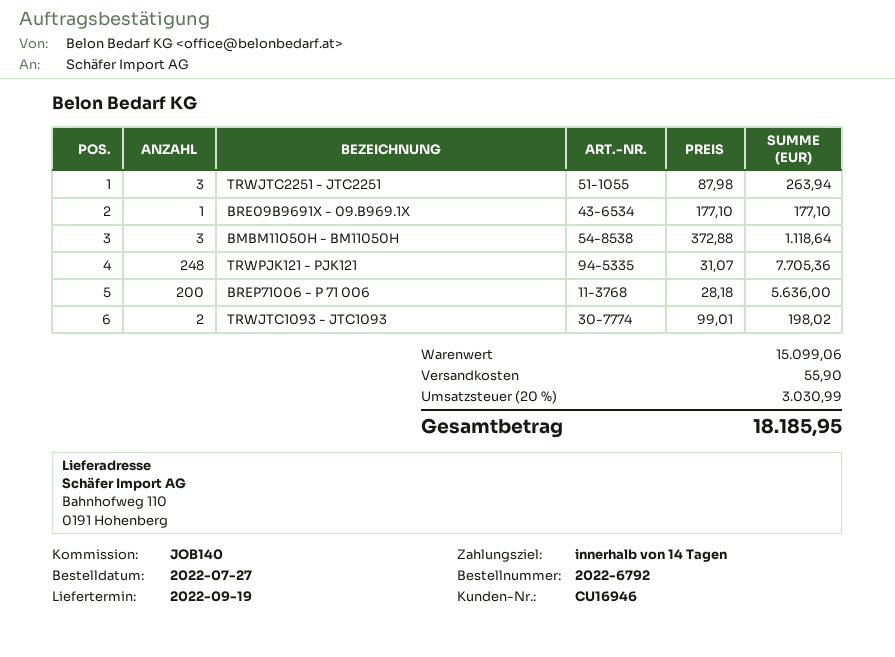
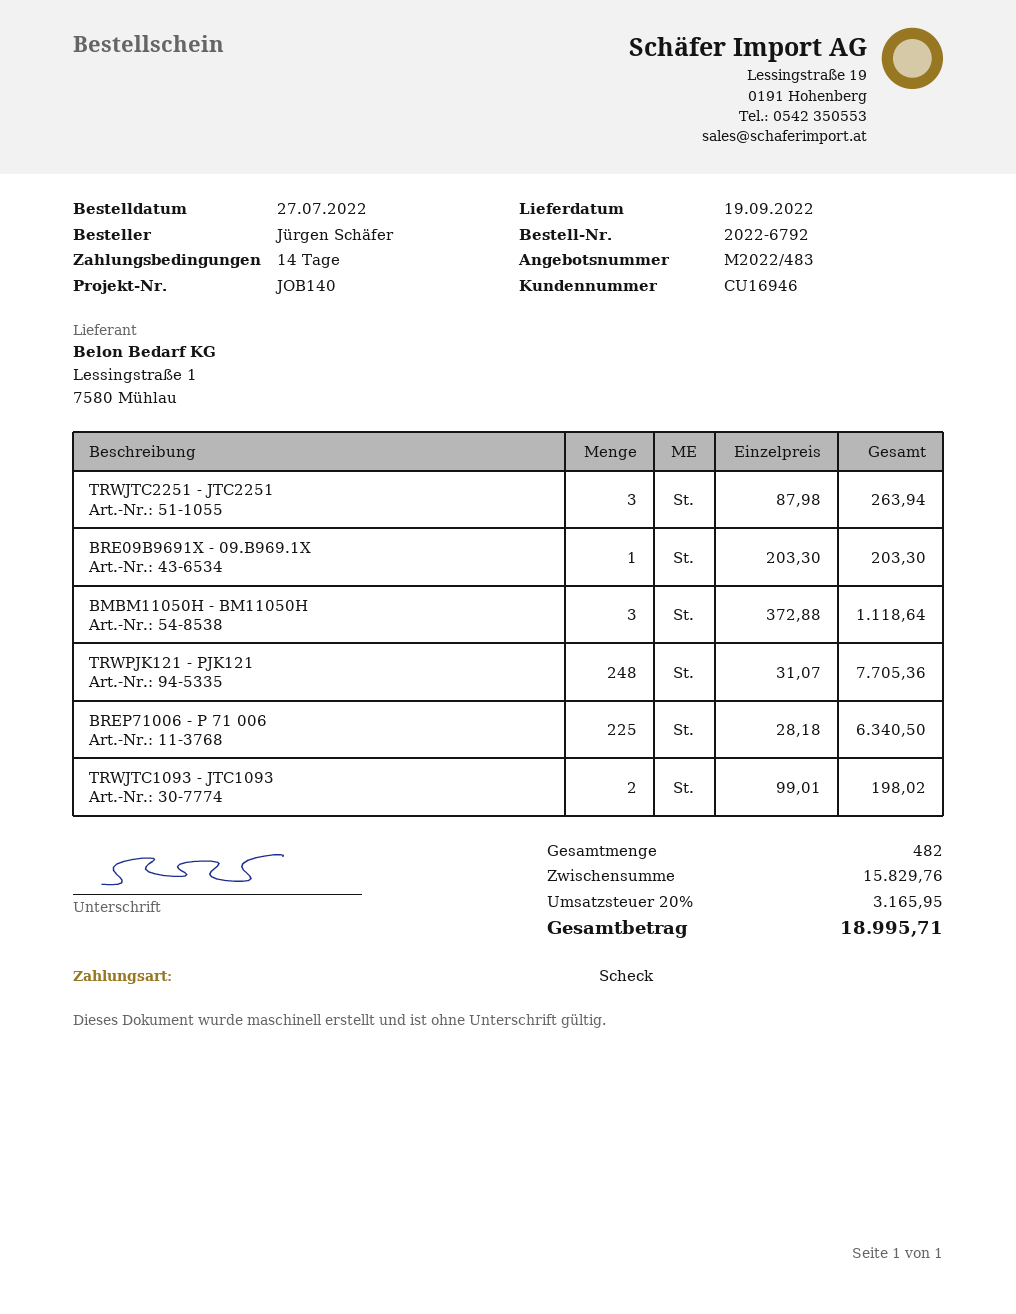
BRE09B9691X - 09.B969.1X: 1 x 177.10 = 177.10 -> 1 x 203.30 = 203.30
BREP71006 - P 71 006: 200 x 28.18 = 5636.00 -> 225 x 28.18 = 6340.50
subtotal: 15099.06 -> 15829.76
shipping: 55.90 -> none
tax: 20% = 3030.99 -> 20% = 3165.95
total: 18185.95 -> 18995.71

